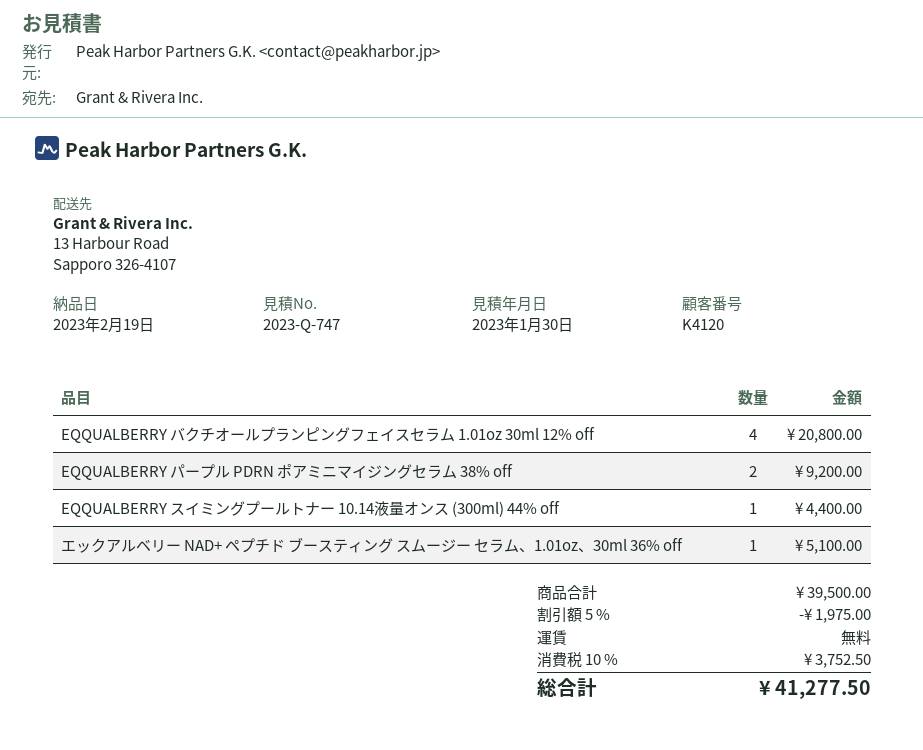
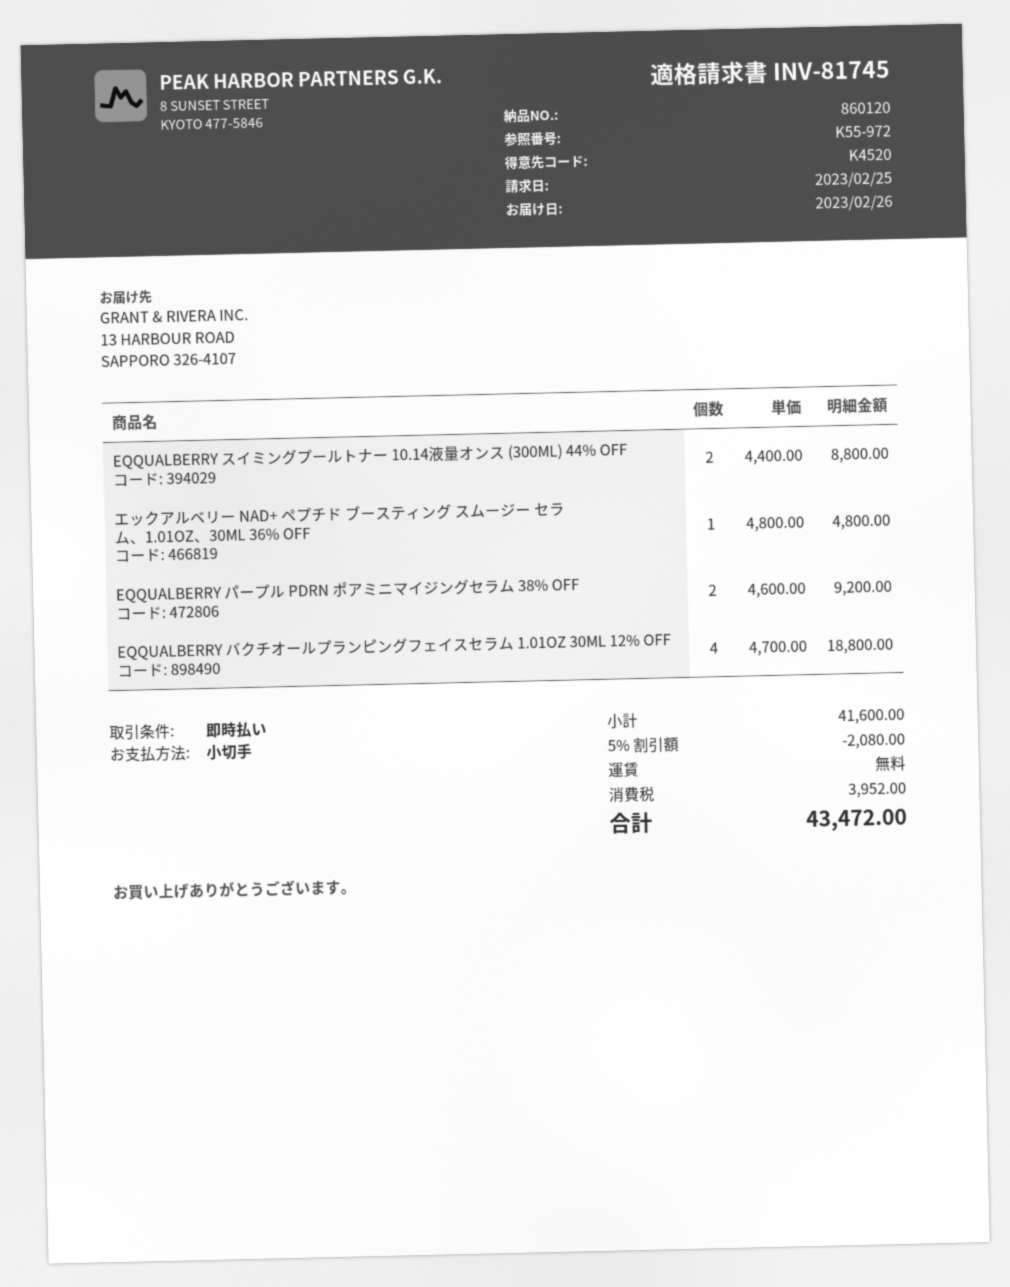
delivery date: 2023-02-19 -> 2023-02-26
customer number: K4120 -> K4520
EQQUALBERRY バクチオールプランピングフェイスセラム 1.01oz 30ml 12% off: 4 for 20800.00 -> 4 for 18800.00
EQQUALBERRY スイミングプールトナー 10.14液量オンス (300ml) 44% off: 1 for 4400.00 -> 2 for 8800.00
エックアルベリー NAD+ ペプチド ブースティング スムージー セラム、1.01oz、30ml 36% off: 1 for 5100.00 -> 1 for 4800.00
subtotal: 39500.00 -> 41600.00
discount: 5% = 1975.00 -> 5% = 2080.00
tax: 3752.50 -> 3952.00
total: 41277.50 -> 43472.00

